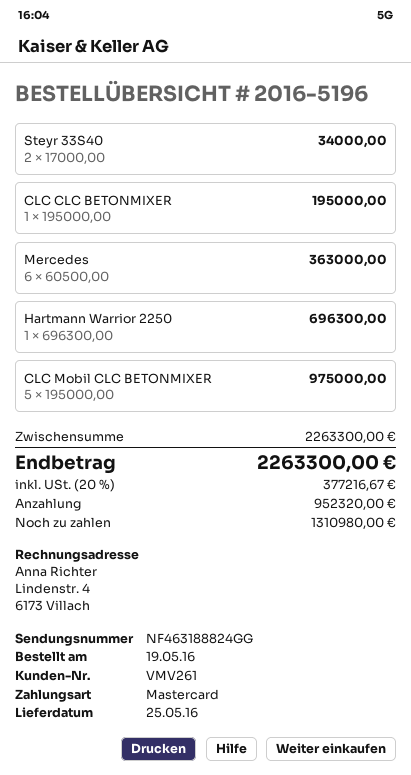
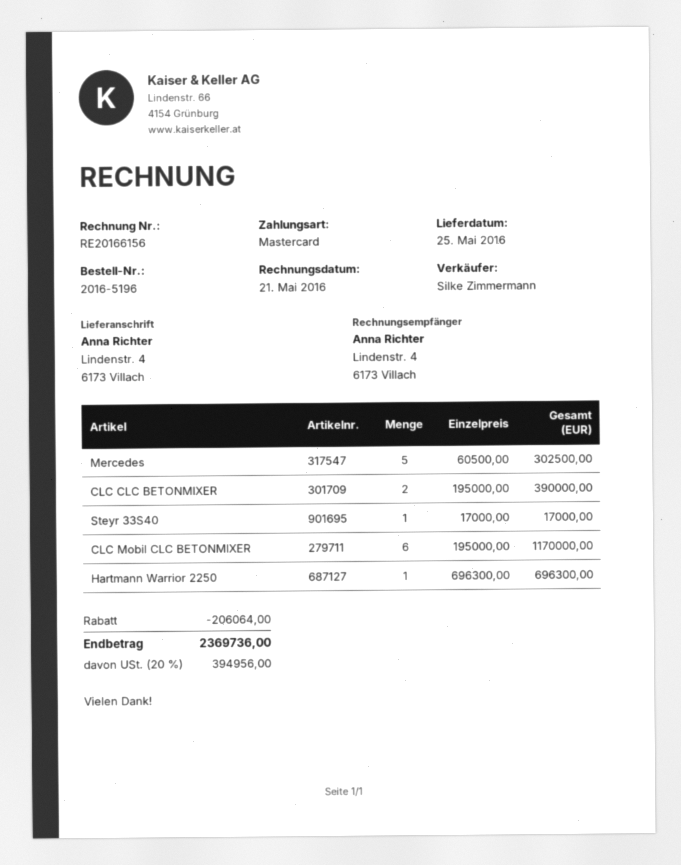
Steyr 33S40: 2 x 17000.00 = 34000.00 -> 1 x 17000.00 = 17000.00
CLC CLC BETONMIXER: 1 x 195000.00 = 195000.00 -> 2 x 195000.00 = 390000.00
Mercedes: 6 x 60500.00 = 363000.00 -> 5 x 60500.00 = 302500.00
CLC Mobil CLC BETONMIXER: 5 x 195000.00 = 975000.00 -> 6 x 195000.00 = 1170000.00
discount: none -> 206064.00
tax: 20% = 377216.67 -> 20% = 394956.00
total: 2263300.00 -> 2369736.00

